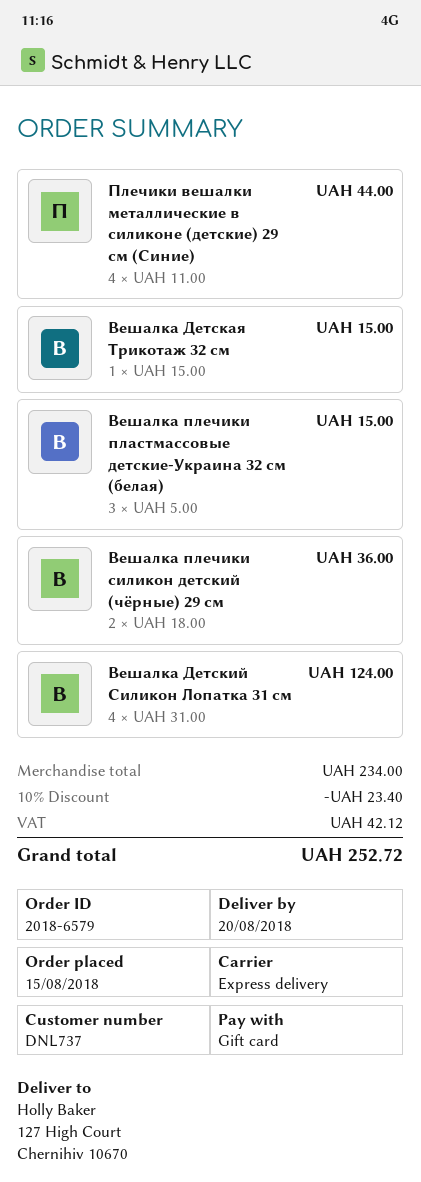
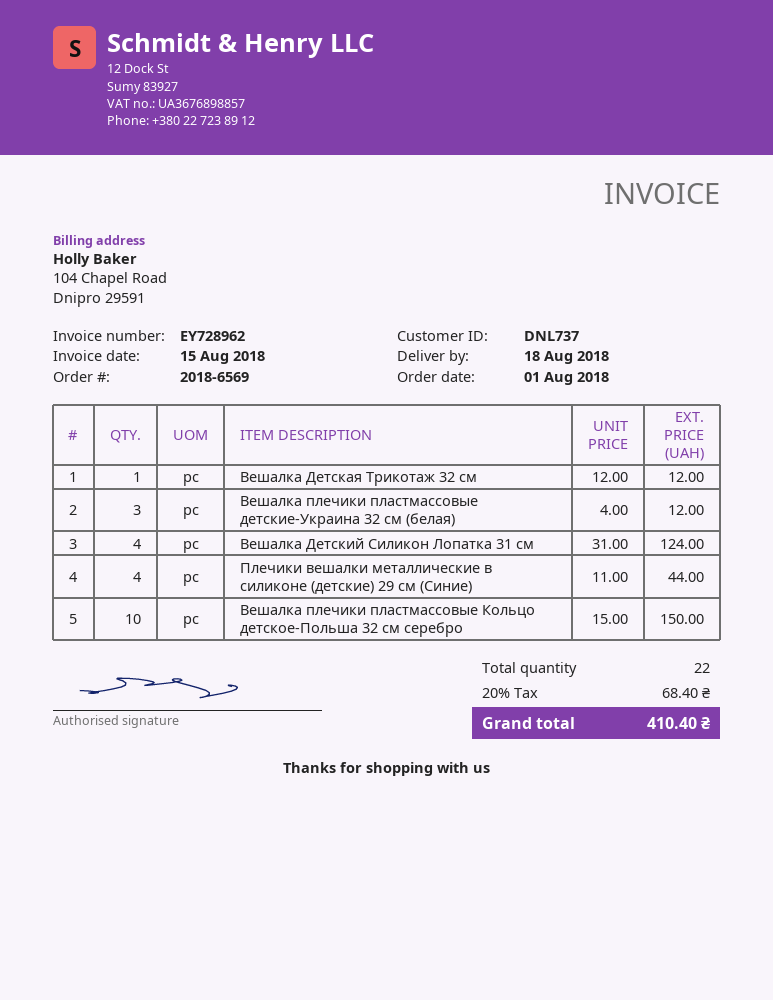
order number: 2018-6579 -> 2018-6569
order date: 2018-08-15 -> 2018-08-01
delivery date: 2018-08-20 -> 2018-08-18
Вешалка Детская Трикотаж 32 см: 1 x 15.00 = 15.00 -> 1 x 12.00 = 12.00
Вешалка плечики пластмассовые детские-Украина 32 см (белая): 3 x 5.00 = 15.00 -> 3 x 4.00 = 12.00
Вешалка плечики силикон детский (чёрные) 29 см: 2 x 18.00 = 36.00 -> none
Вешалка плечики пластмассовые Кольцо детское-Польша 32 см серебро: none -> 10 x 15.00 = 150.00
discount: 10% = 23.40 -> none
tax: 42.12 -> 68.40
total: 252.72 -> 410.40

